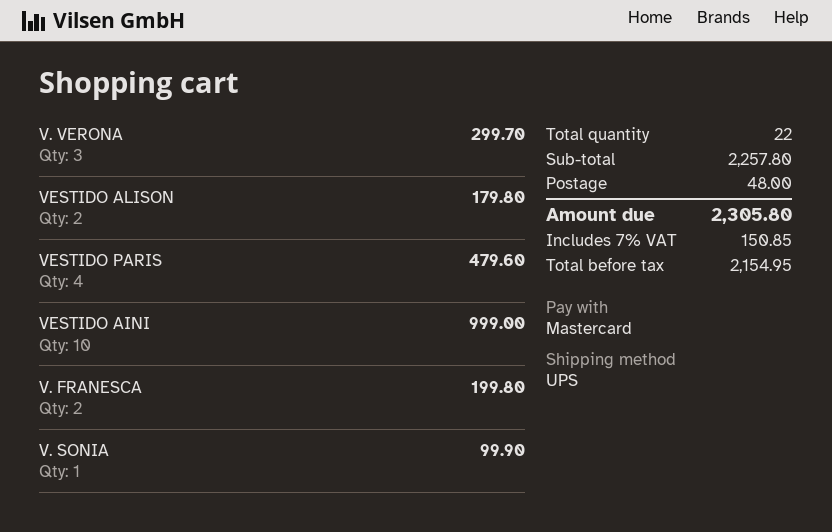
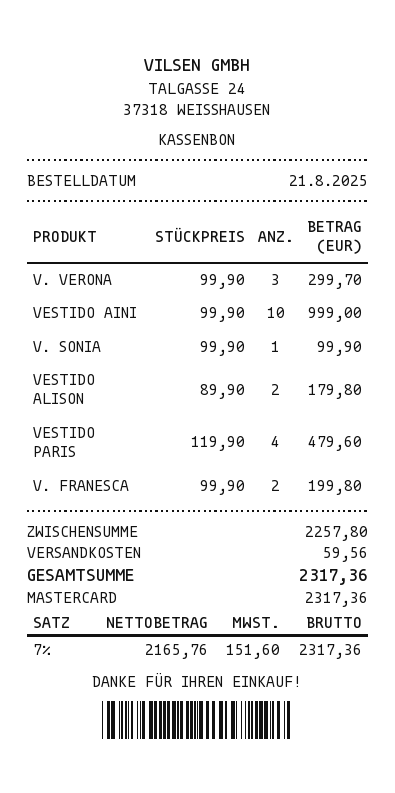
shipping: 48.00 -> 59.56
net: 2154.95 -> 2165.76
tax: 7% = 150.85 -> 7% = 151.60
total: 2305.80 -> 2317.36

